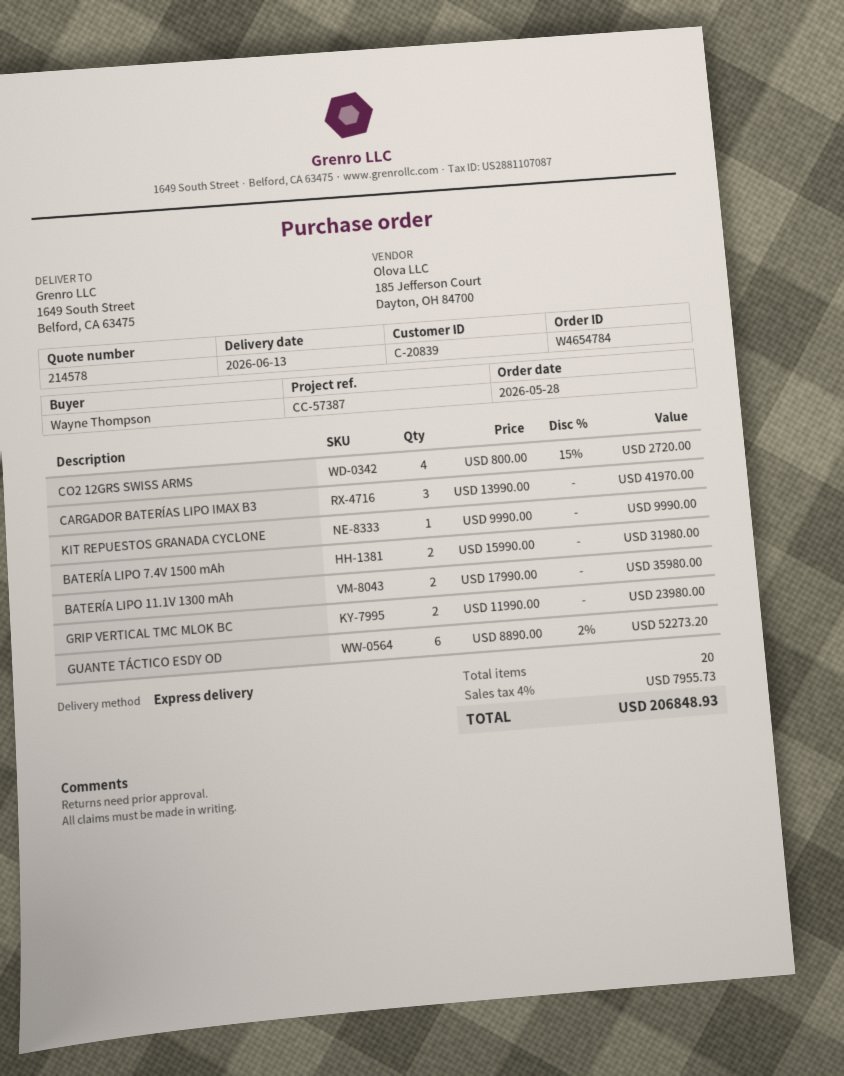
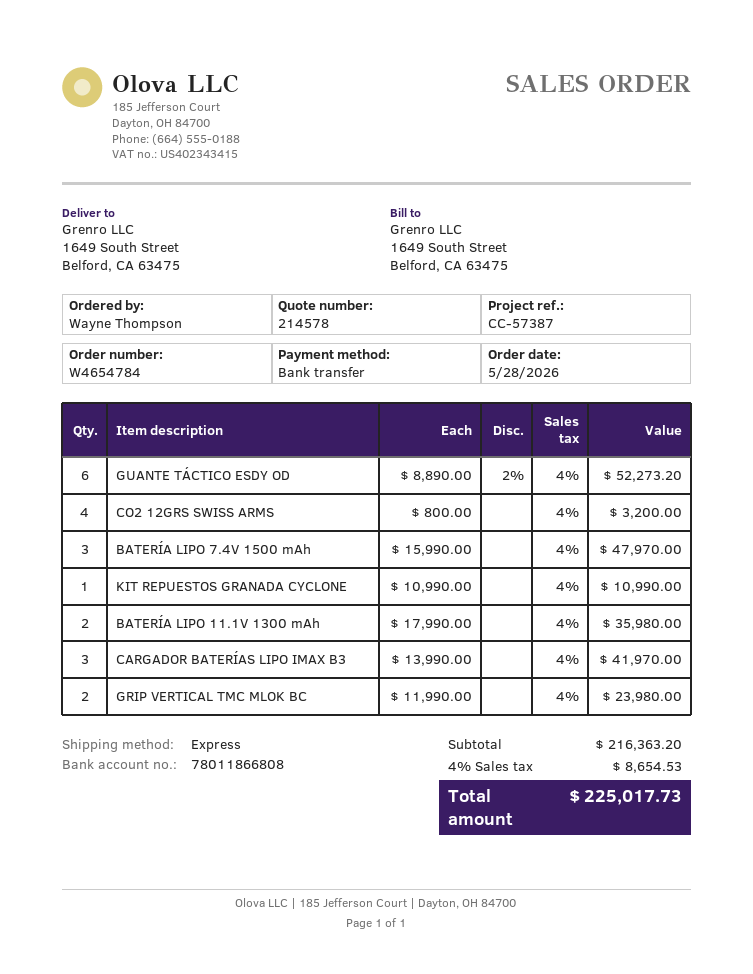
CO2 12GRS SWISS ARMS: 4 x 800.00 - 15% = 2720.00 -> 4 x 800.00 = 3200.00
KIT REPUESTOS GRANADA CYCLONE: 1 x 9990.00 = 9990.00 -> 1 x 10990.00 = 10990.00
BATERÍA LIPO 7.4V 1500 mAh: 2 x 15990.00 = 31980.00 -> 3 x 15990.00 = 47970.00
tax: 4% = 7955.73 -> 4% = 8654.53
total: 206848.93 -> 225017.73

